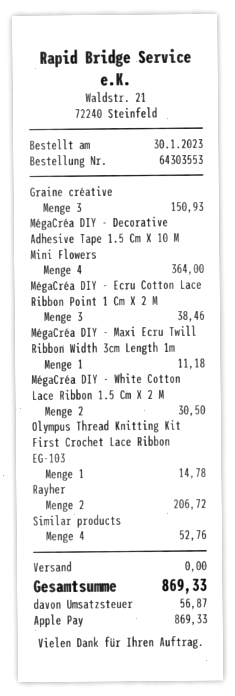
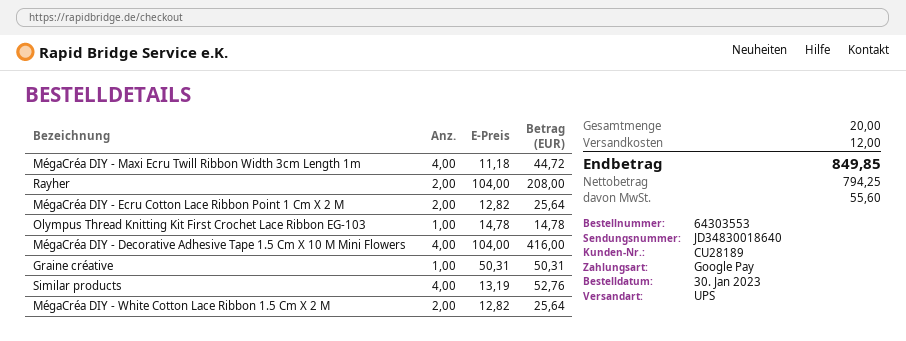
payment method: Apple Pay -> Google Pay
Graine créative: 3 for 150.93 -> 1 for 50.31
MégaCréa DIY - Decorative Adhesive Tape 1.5 Cm X 10 M Mini Flowers: 4 for 364.00 -> 4 for 416.00
MégaCréa DIY - Ecru Cotton Lace Ribbon Point 1 Cm X 2 M: 3 for 38.46 -> 2 for 25.64
MégaCréa DIY - Maxi Ecru Twill Ribbon Width 3cm Length 1m: 1 for 11.18 -> 4 for 44.72
MégaCréa DIY - White Cotton Lace Ribbon 1.5 Cm X 2 M: 2 for 30.50 -> 2 for 25.64
Rayher: 2 for 206.72 -> 2 for 208.00
shipping: 0.00 -> 12.00
tax: 56.87 -> 55.60
total: 869.33 -> 849.85

